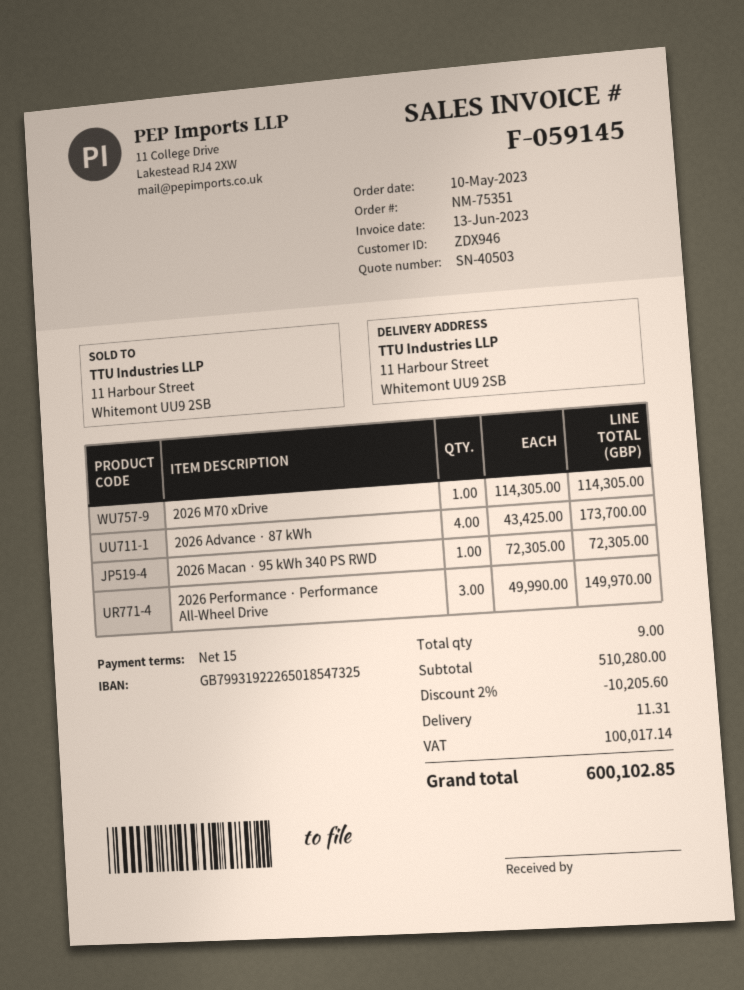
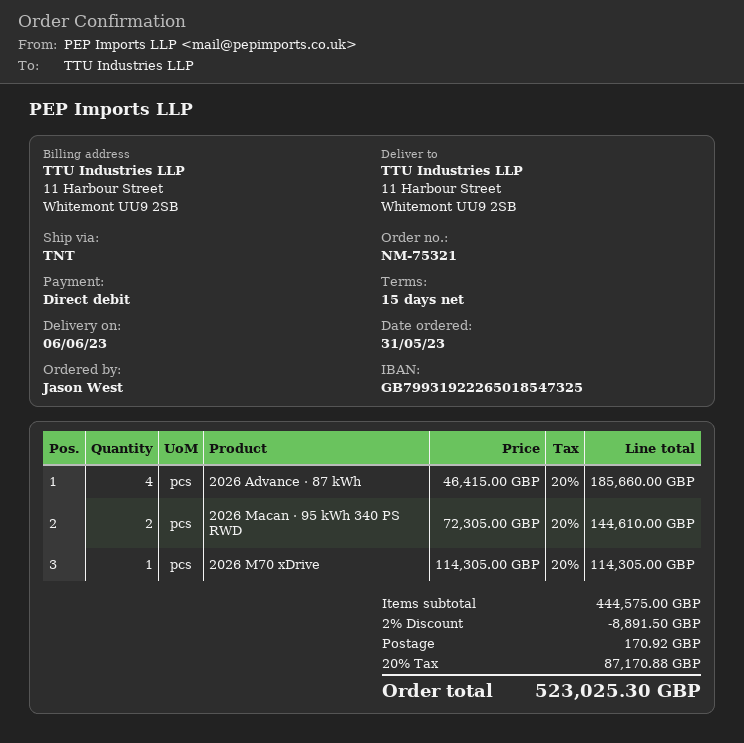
order number: NM-75351 -> NM-75321
order date: 2023-05-10 -> 2023-05-31
2026 Advance · 87 kWh: 4 x 43425.00 = 173700.00 -> 4 x 46415.00 = 185660.00
2026 Macan · 95 kWh 340 PS RWD: 1 x 72305.00 = 72305.00 -> 2 x 72305.00 = 144610.00
2026 Performance · Performance All-Wheel Drive: 3 x 49990.00 = 149970.00 -> none
subtotal: 510280.00 -> 444575.00
discount: 2% = 10205.60 -> 2% = 8891.50
shipping: 11.31 -> 170.92
tax: 100017.14 -> 87170.88
total: 600102.85 -> 523025.30

